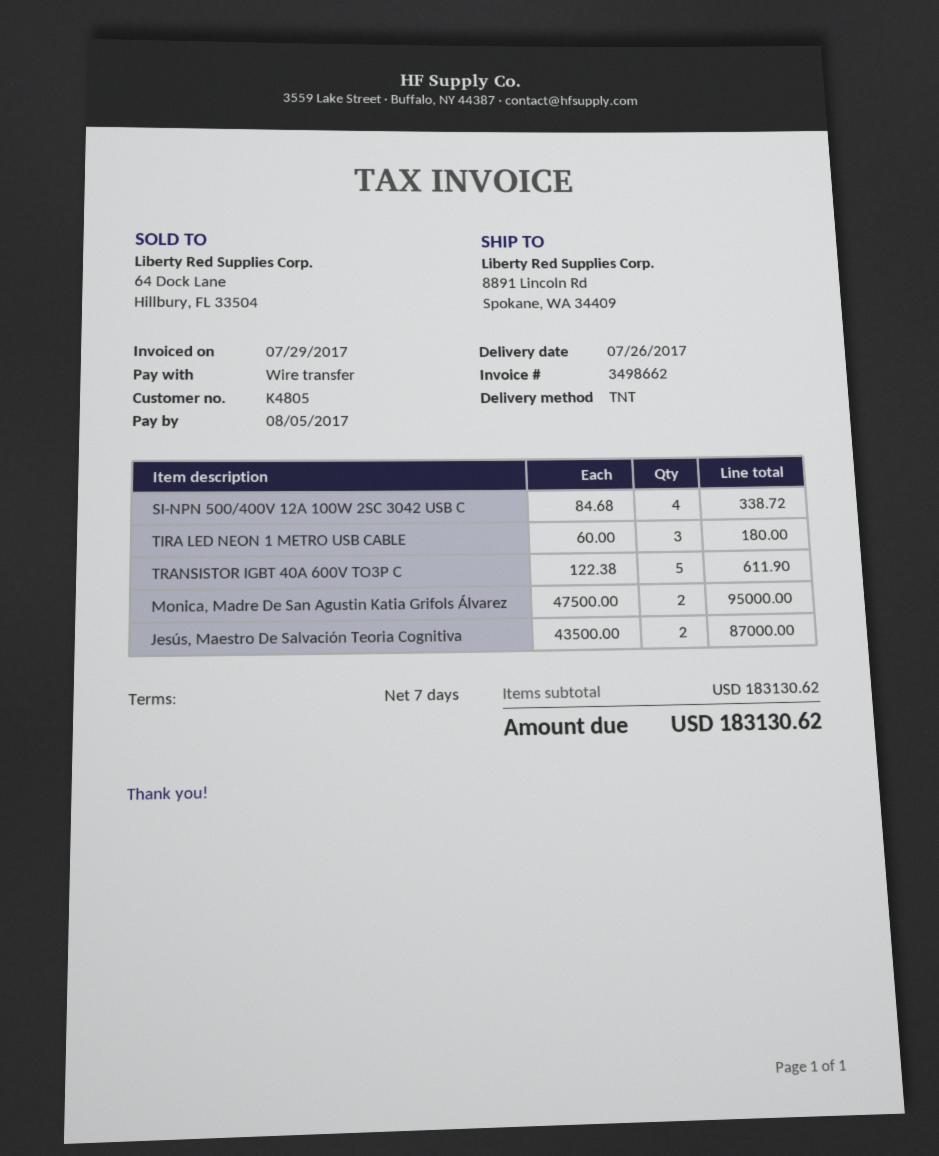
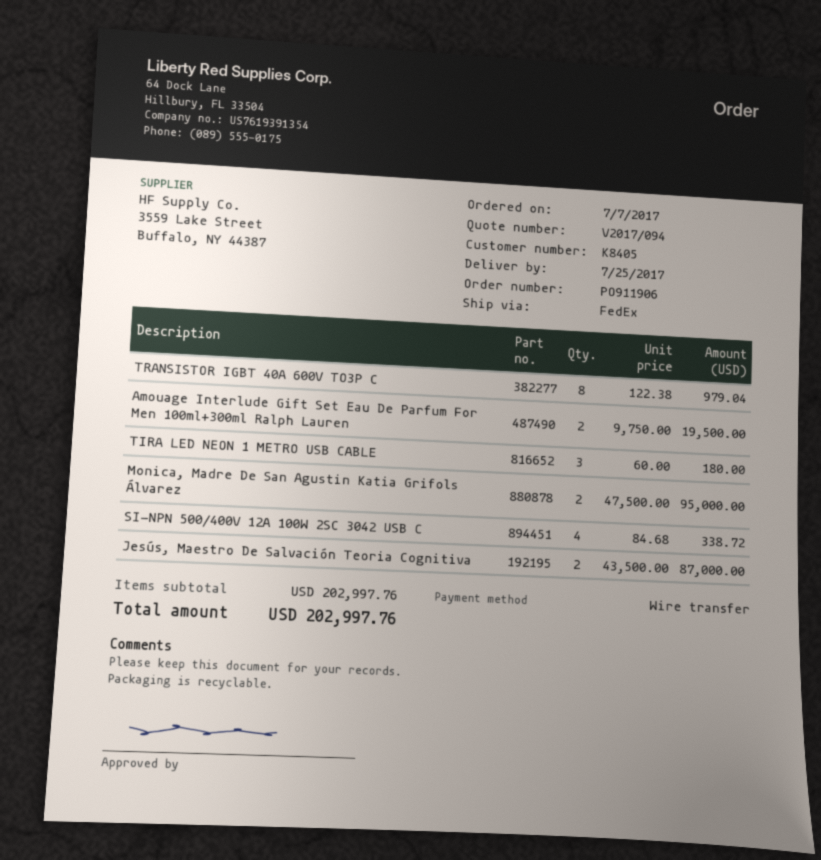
delivery date: 2017-07-26 -> 2017-07-25
customer number: K4805 -> K8405
shipping method: TNT -> FedEx
TRANSISTOR IGBT 40A 600V TO3P C: 5 x 122.38 = 611.90 -> 8 x 122.38 = 979.04
Amouage Interlude Gift Set Eau De Parfum For Men 100ml+300ml Ralph Lauren: none -> 2 x 9750.00 = 19500.00
subtotal: 183130.62 -> 202997.76
total: 183130.62 -> 202997.76

